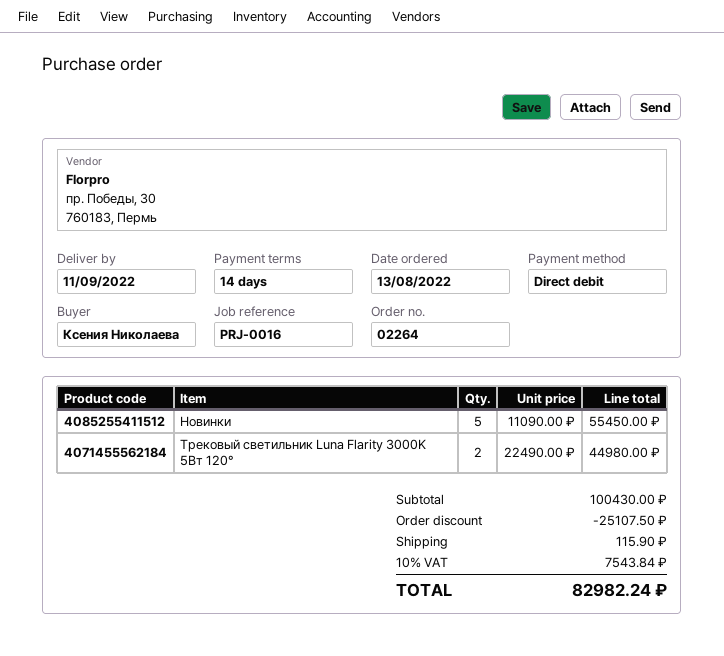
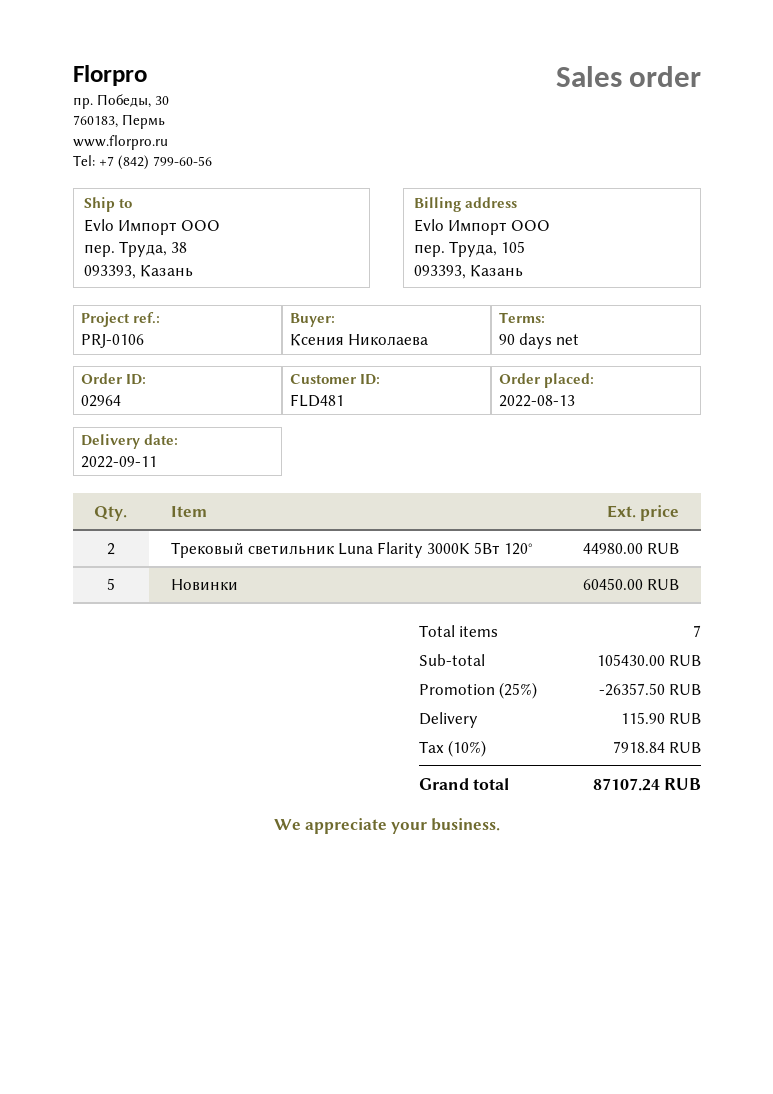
order number: 02264 -> 02964
payment terms: 14 days -> 90 days
reference: PRJ-0016 -> PRJ-0106
Новинки: 5 for 55450.00 -> 5 for 60450.00
subtotal: 100430.00 -> 105430.00
discount: 25107.50 -> 26357.50
tax: 10% = 7543.84 -> 10% = 7918.84
total: 82982.24 -> 87107.24

